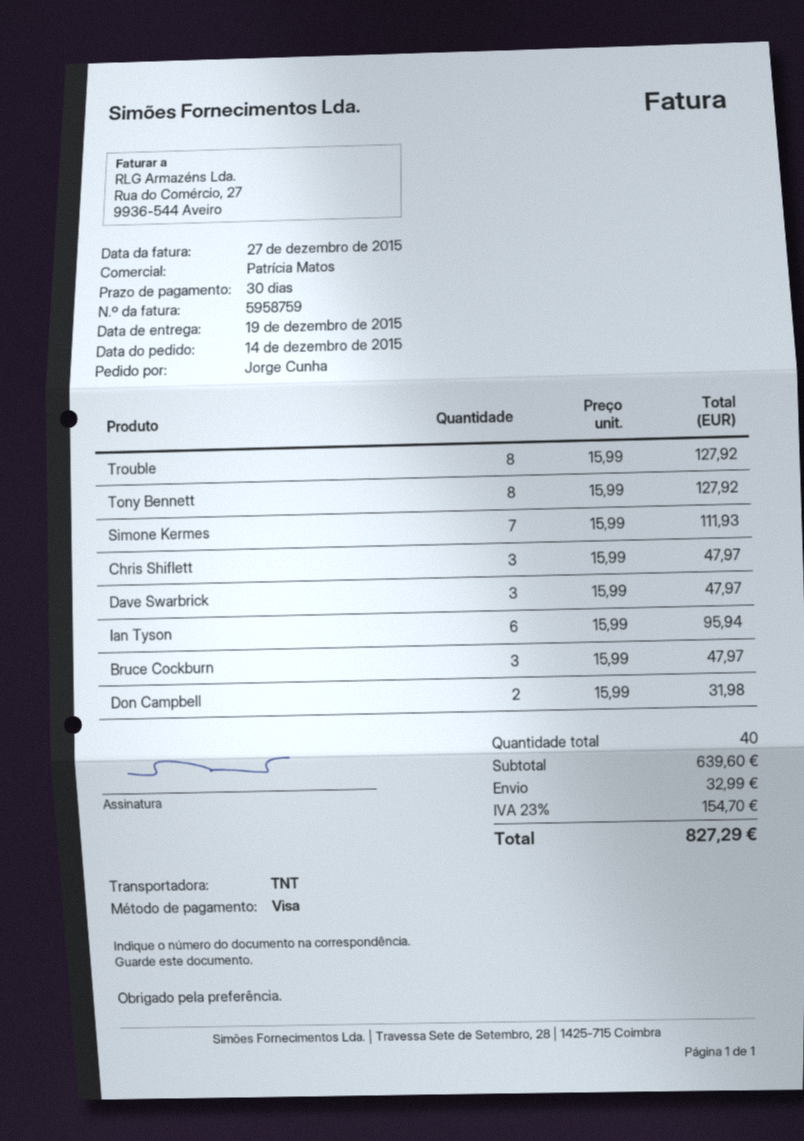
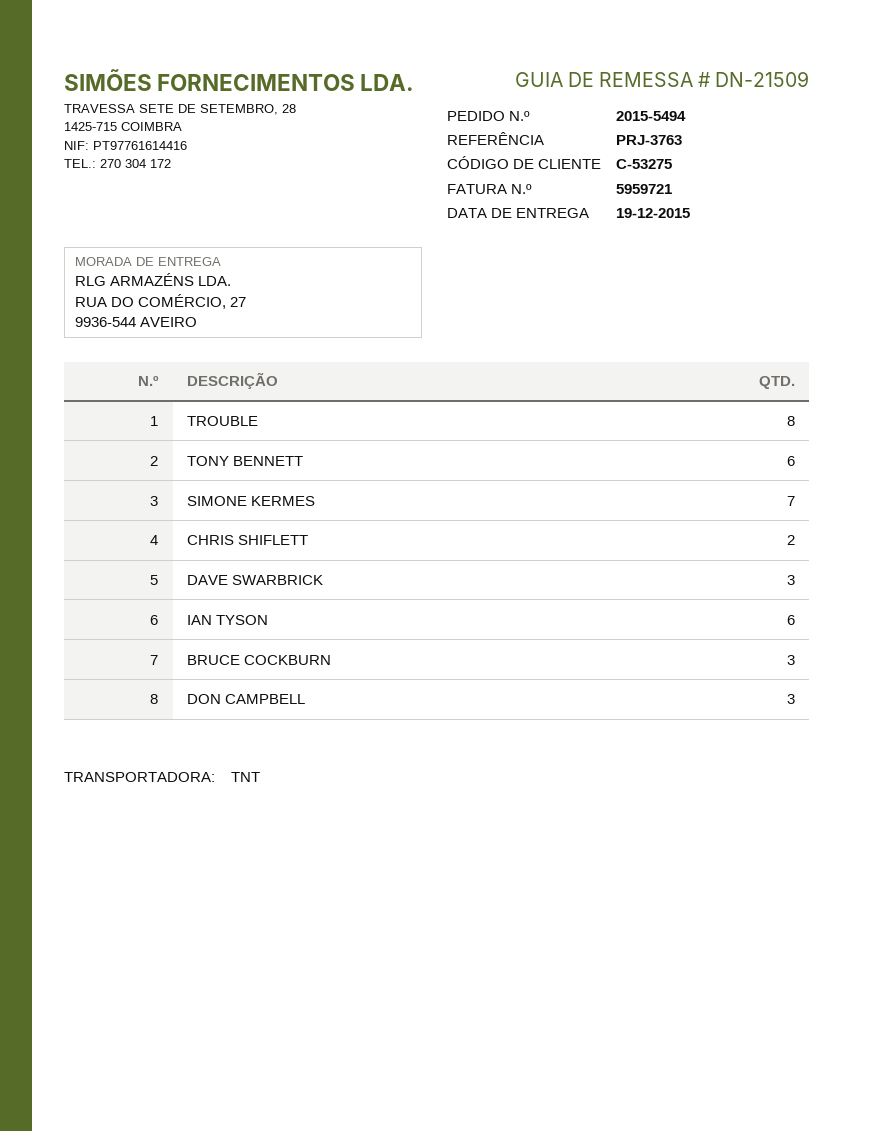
invoice number: 5958759 -> 5959721
Tony Bennett: 8 -> 6
Chris Shiflett: 3 -> 2
Don Campbell: 2 -> 3

